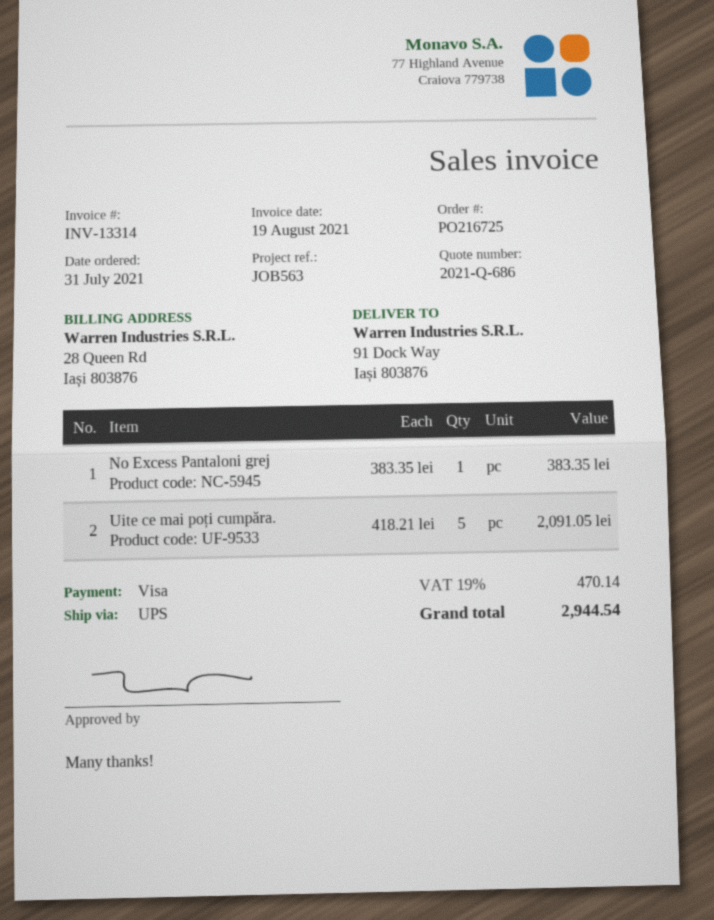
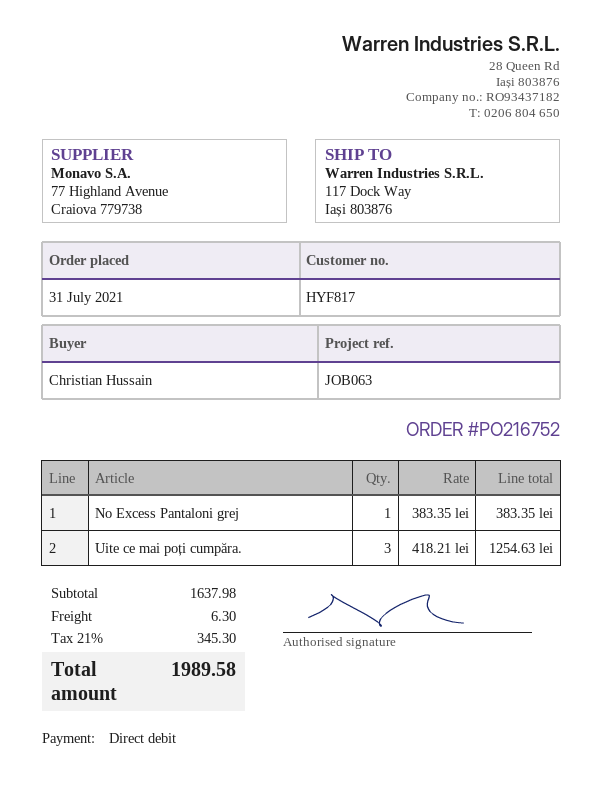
order number: PO216725 -> PO216752
reference: JOB563 -> JOB063
payment method: Visa -> direct debit
ship to: 91 Dock Way, Iași 803876 -> 117 Dock Way, Iași 803876
Uite ce mai poți cumpăra.: 5 x 418.21 = 2091.05 -> 3 x 418.21 = 1254.63
shipping: none -> 6.30
tax: 19% = 470.14 -> 21% = 345.30
total: 2944.54 -> 1989.58

